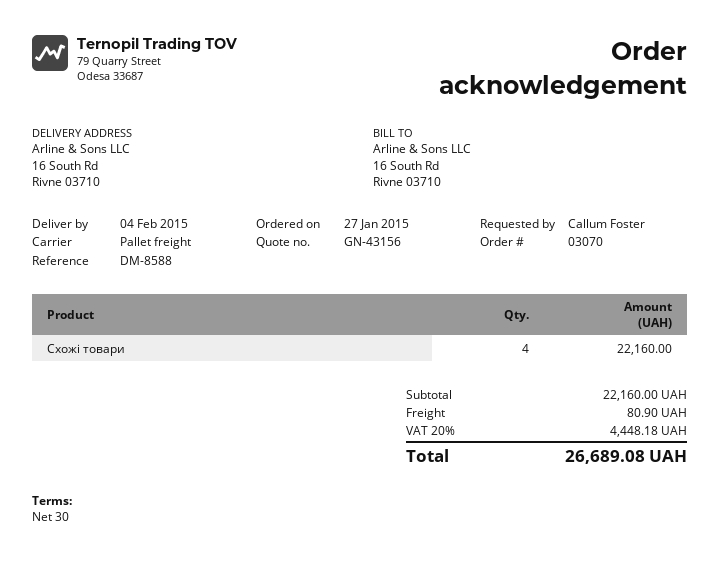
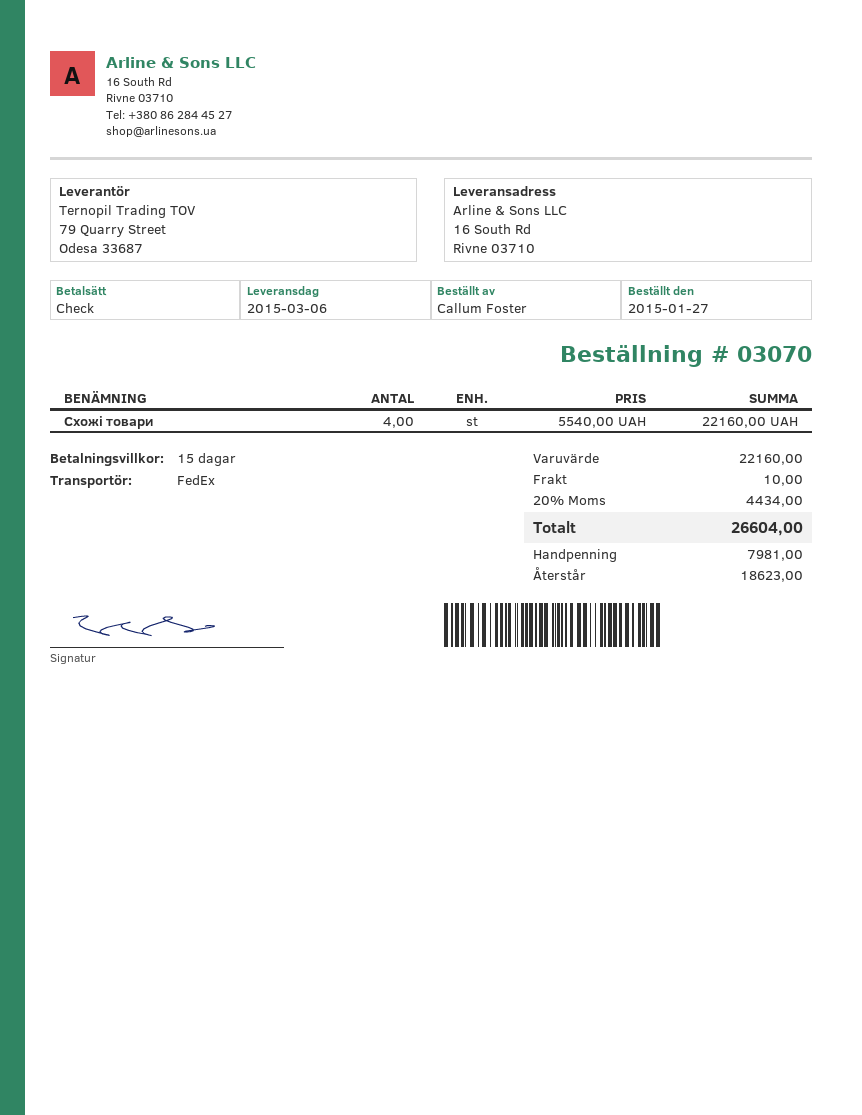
delivery date: 2015-02-04 -> 2015-03-06
payment terms: 30 days -> 15 days
shipping method: pallet freight -> FedEx
shipping: 80.90 -> 10.00
tax: 20% = 4448.18 -> 20% = 4434.00
total: 26689.08 -> 26604.00

